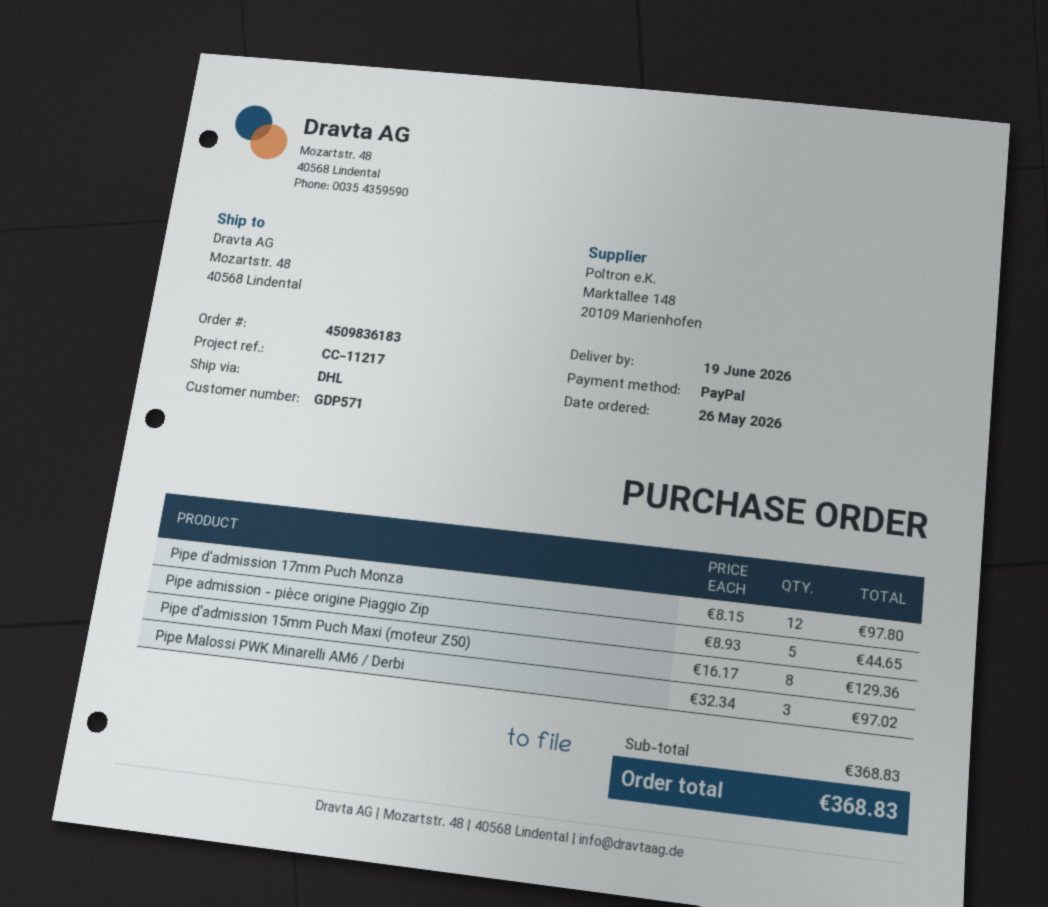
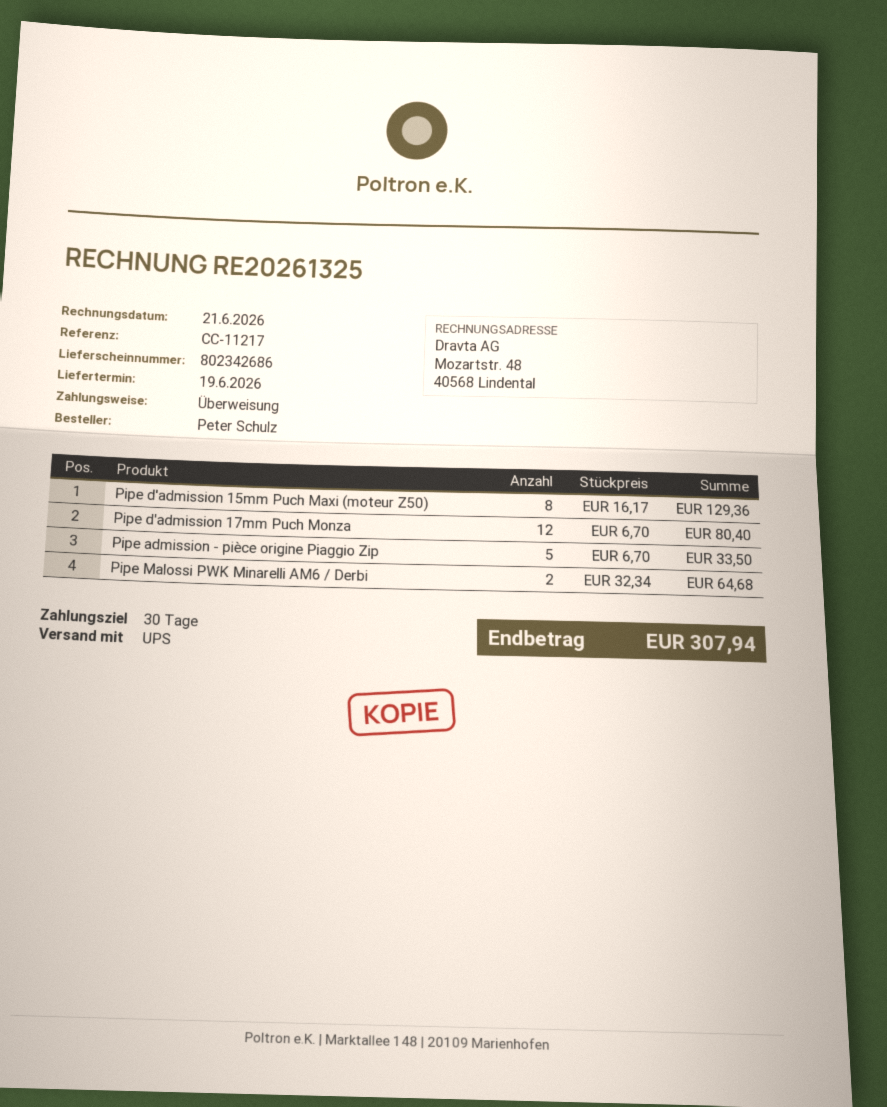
payment method: PayPal -> bank transfer
shipping method: DHL -> UPS
Pipe d'admission 17mm Puch Monza: 12 x 8.15 = 97.80 -> 12 x 6.70 = 80.40
Pipe admission - pièce origine Piaggio Zip: 5 x 8.93 = 44.65 -> 5 x 6.70 = 33.50
Pipe Malossi PWK Minarelli AM6 / Derbi: 3 x 32.34 = 97.02 -> 2 x 32.34 = 64.68
total: 368.83 -> 307.94

